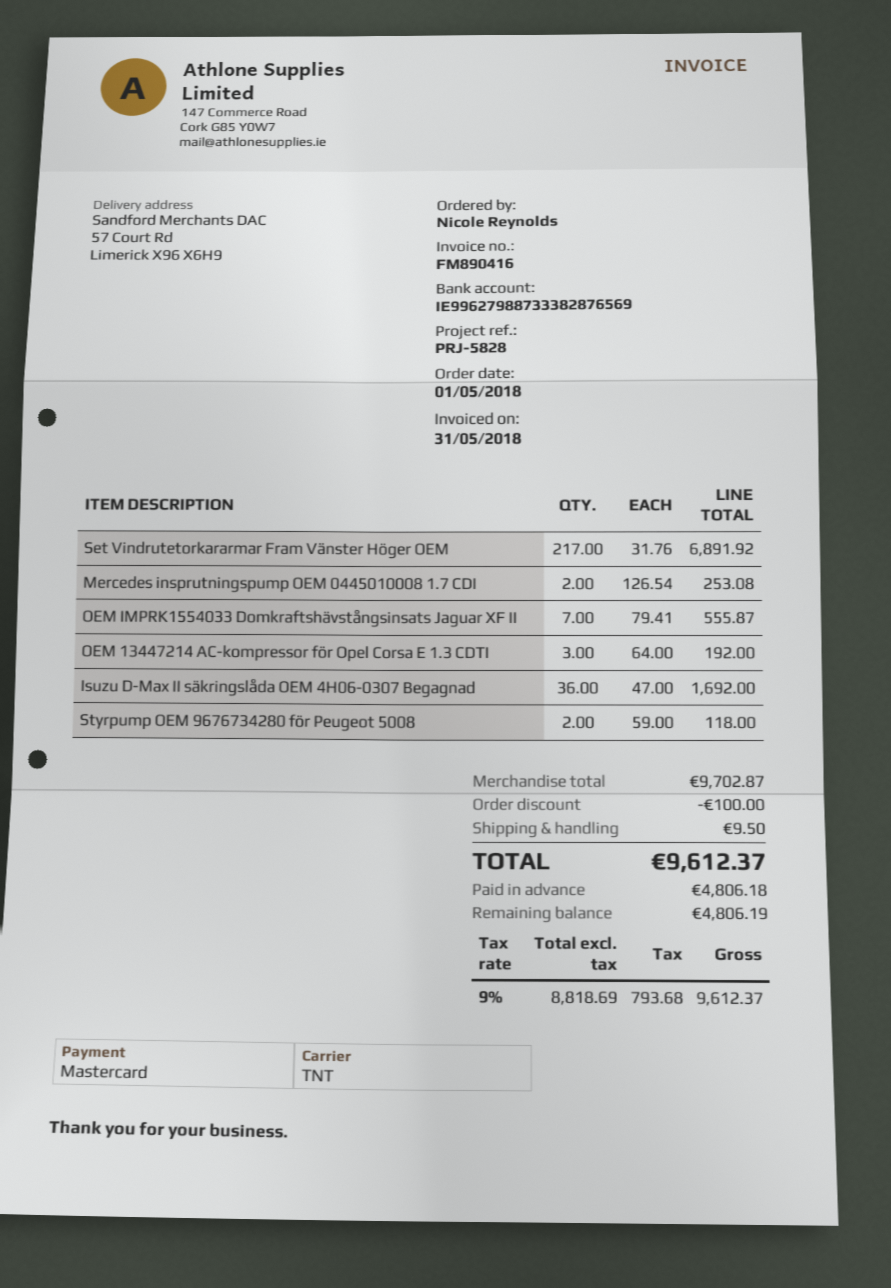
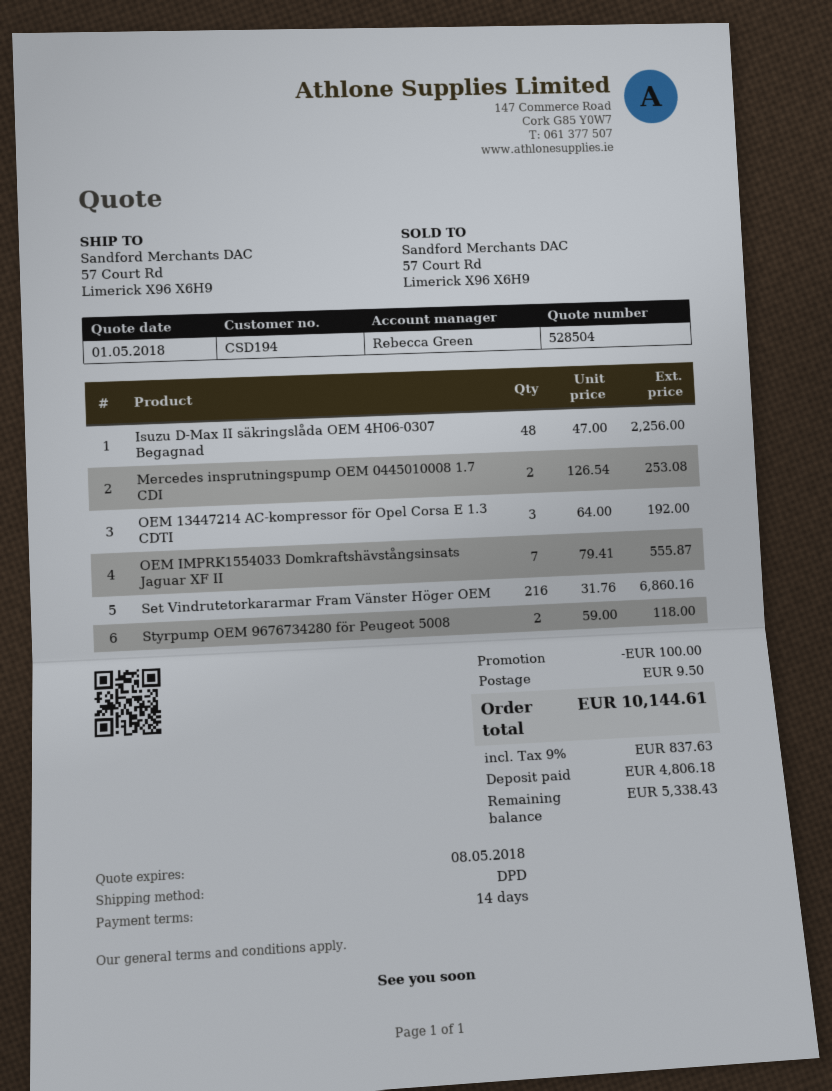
shipping method: TNT -> DPD
Set Vindrutetorkararmar Fram Vänster Höger OEM: 217 x 31.76 = 6891.92 -> 216 x 31.76 = 6860.16
Isuzu D-Max II säkringslåda OEM 4H06-0307 Begagnad: 36 x 47.00 = 1692.00 -> 48 x 47.00 = 2256.00
tax: 9% = 793.68 -> 9% = 837.63
total: 9612.37 -> 10144.61
balance: 4806.19 -> 5338.43

